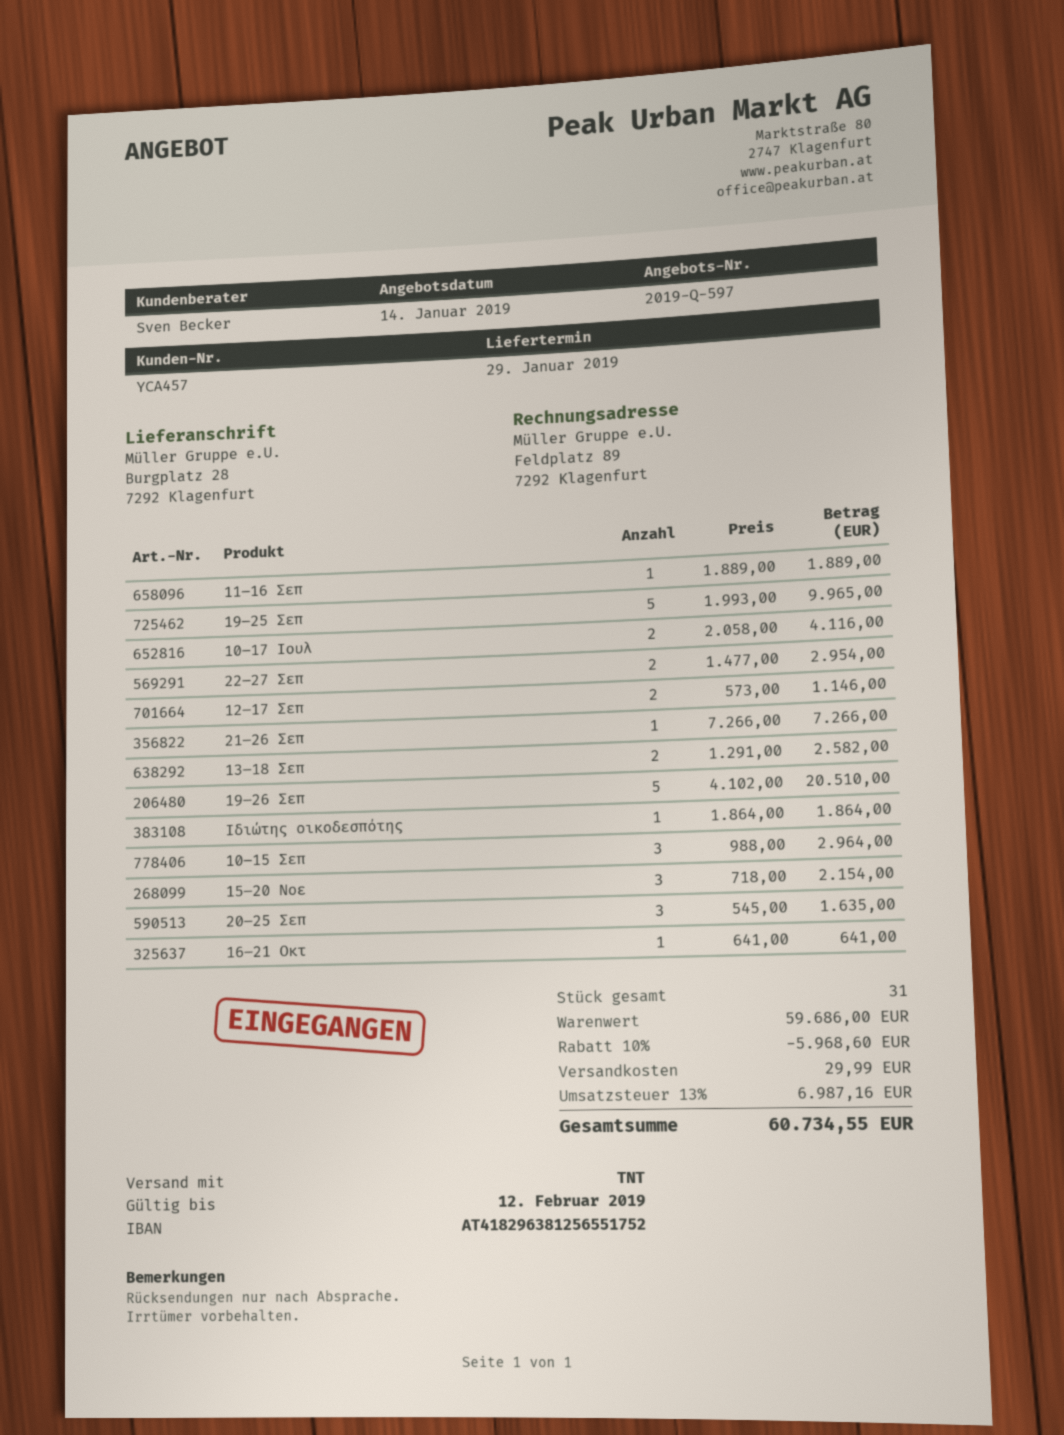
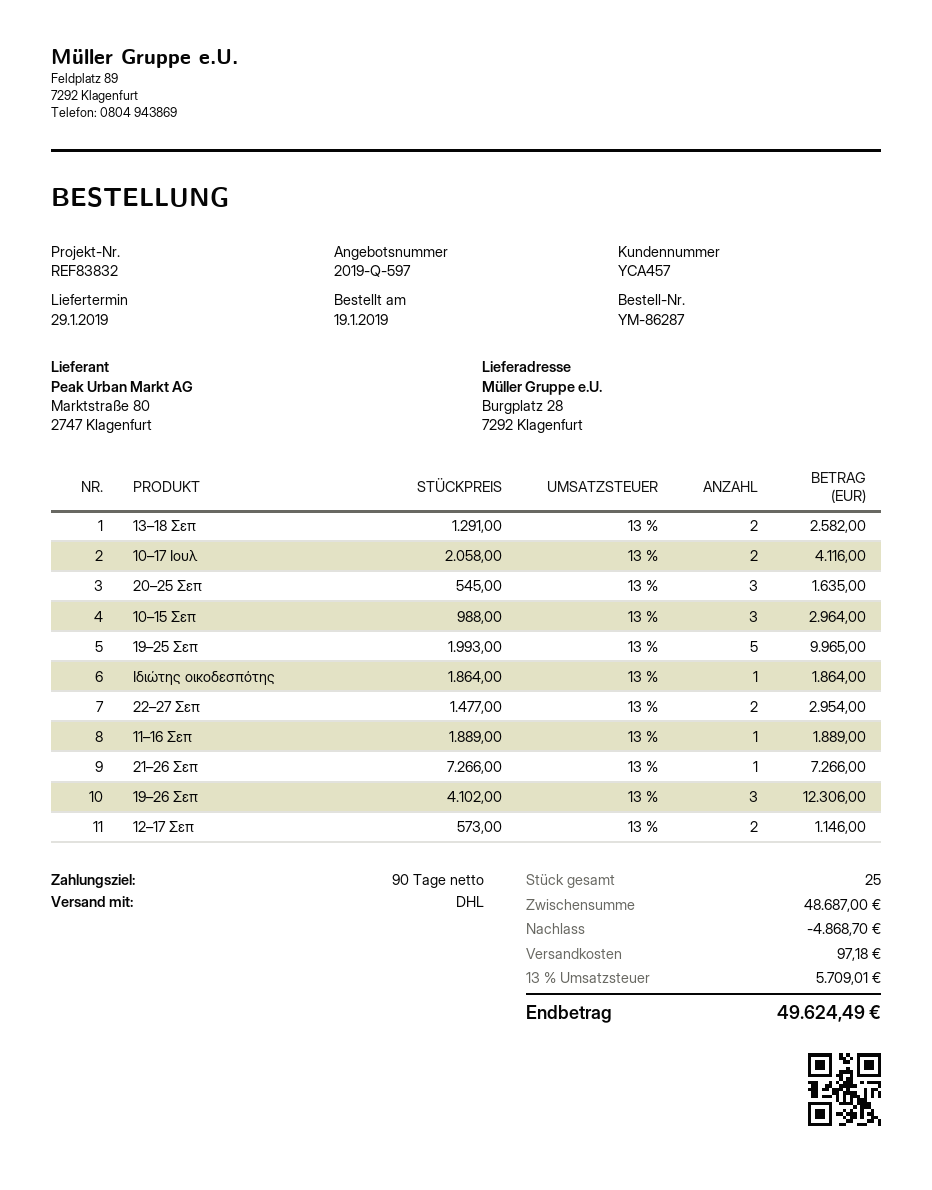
shipping method: TNT -> DHL
19–26 Σεπ: 5 x 4102.00 = 20510.00 -> 3 x 4102.00 = 12306.00
15–20 Νοε: 3 x 718.00 = 2154.00 -> none
16–21 Οκτ: 1 x 641.00 = 641.00 -> none
total quantity: 31 -> 25
subtotal: 59686.00 -> 48687.00
discount: 5968.60 -> 4868.70
shipping: 29.99 -> 97.18
tax: 13% = 6987.16 -> 13% = 5709.01
total: 60734.55 -> 49624.49

